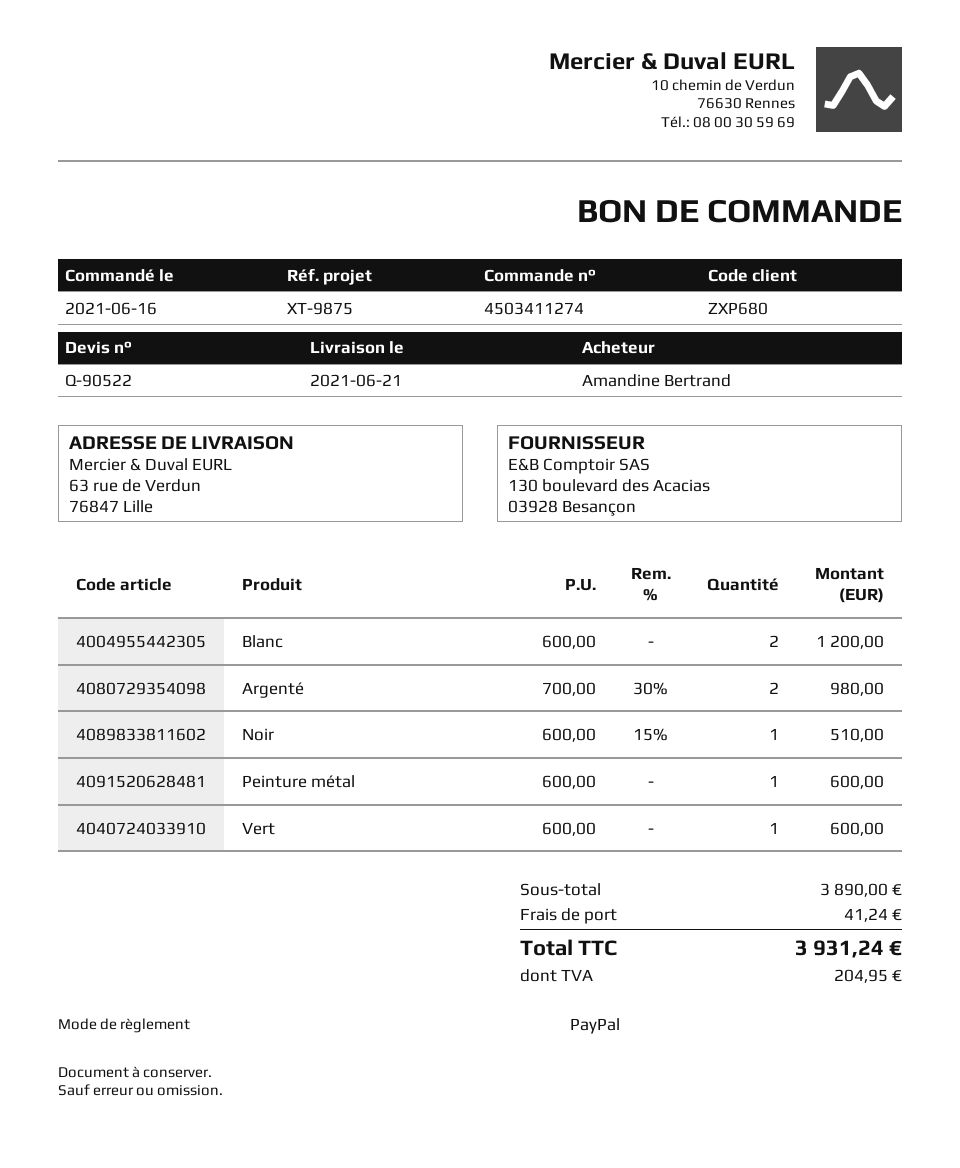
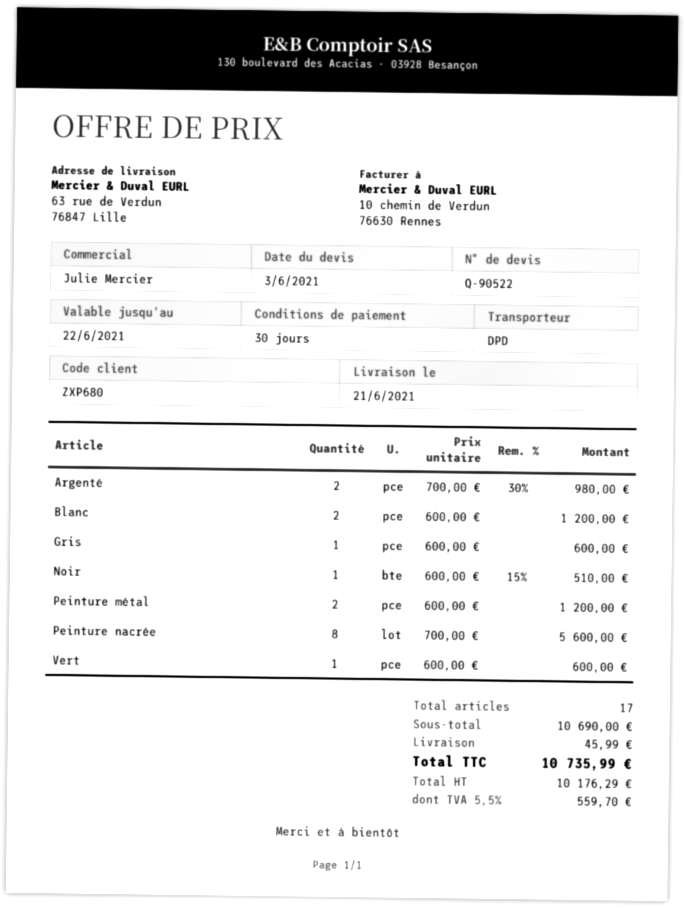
Peinture métal: 1 x 600.00 = 600.00 -> 2 x 600.00 = 1200.00
Gris: none -> 1 x 600.00 = 600.00
Peinture nacrée: none -> 8 x 700.00 = 5600.00
subtotal: 3890.00 -> 10690.00
shipping: 41.24 -> 45.99
tax: 204.95 -> 559.70
total: 3931.24 -> 10735.99

